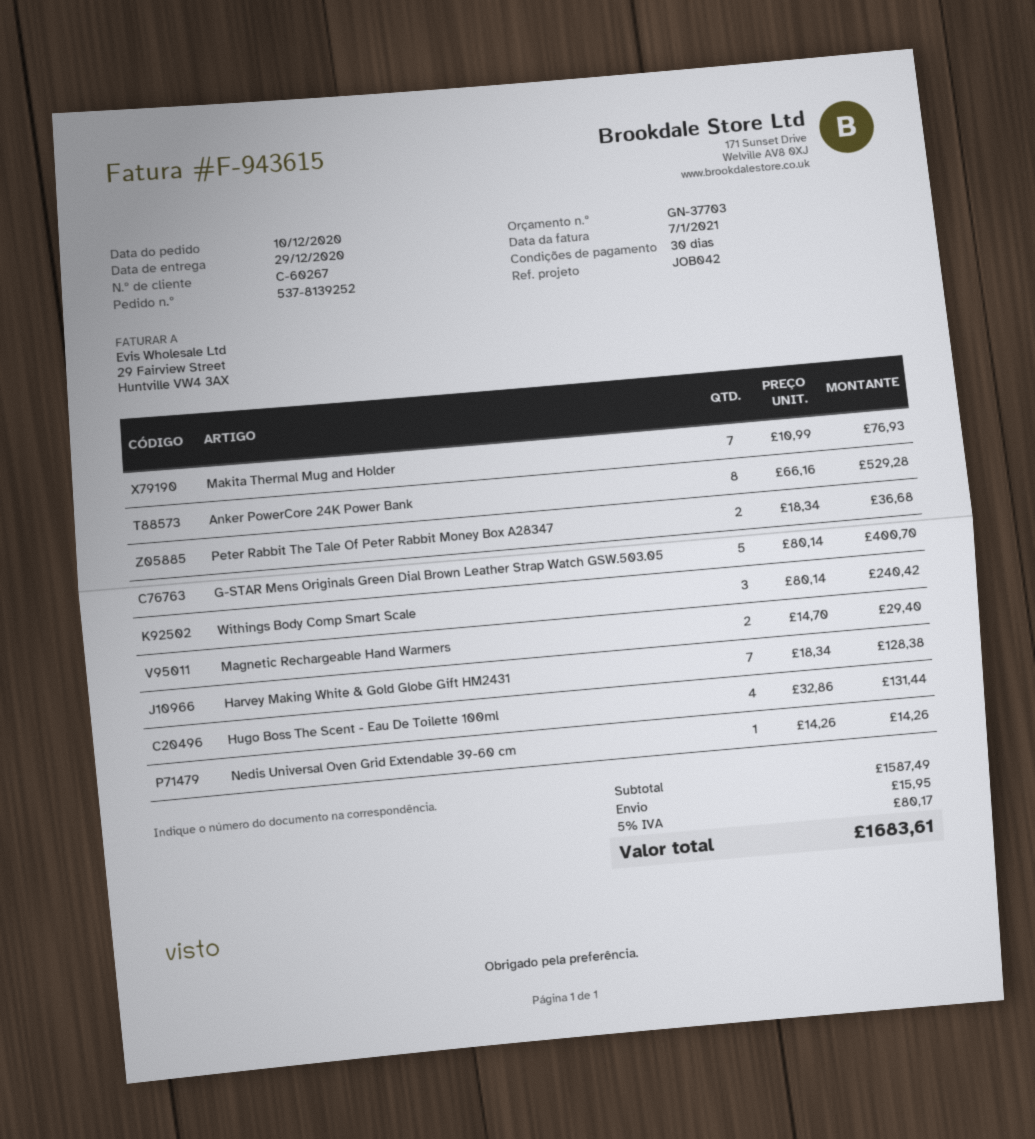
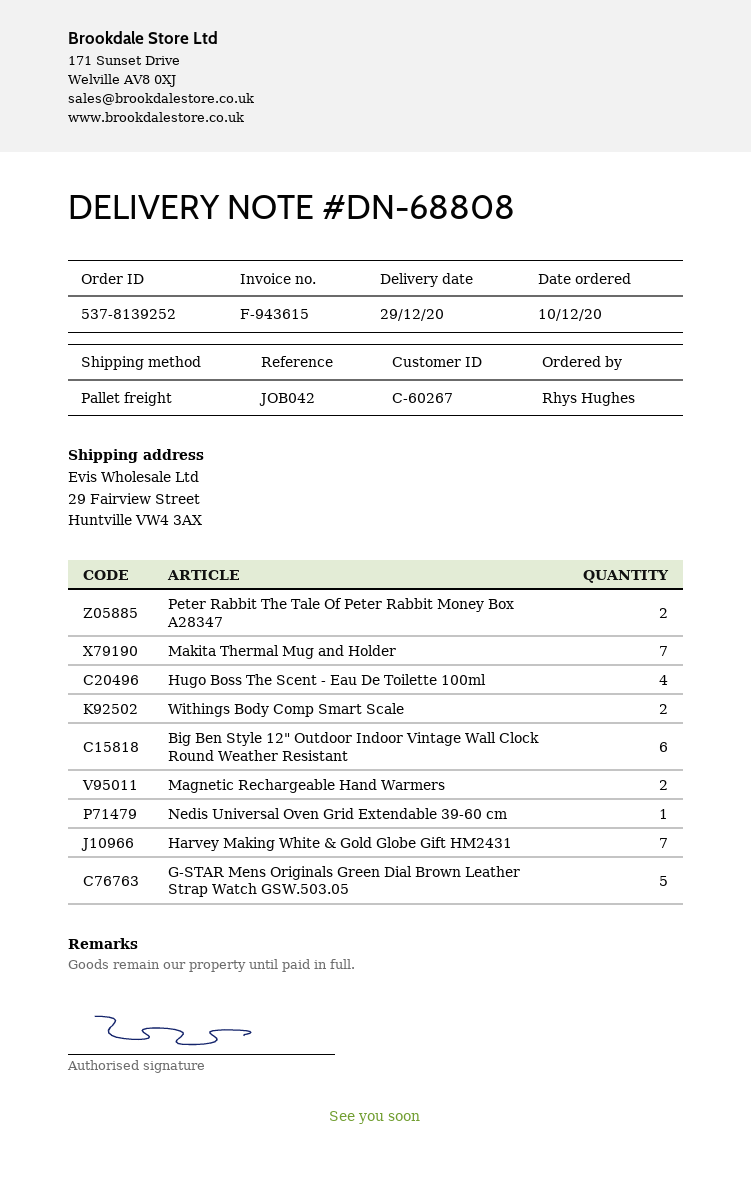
Anker PowerCore 24K Power Bank: 8 -> none
Withings Body Comp Smart Scale: 3 -> 2
Big Ben Style 12" Outdoor Indoor Vintage Wall Clock Round Weather Resistant: none -> 6

